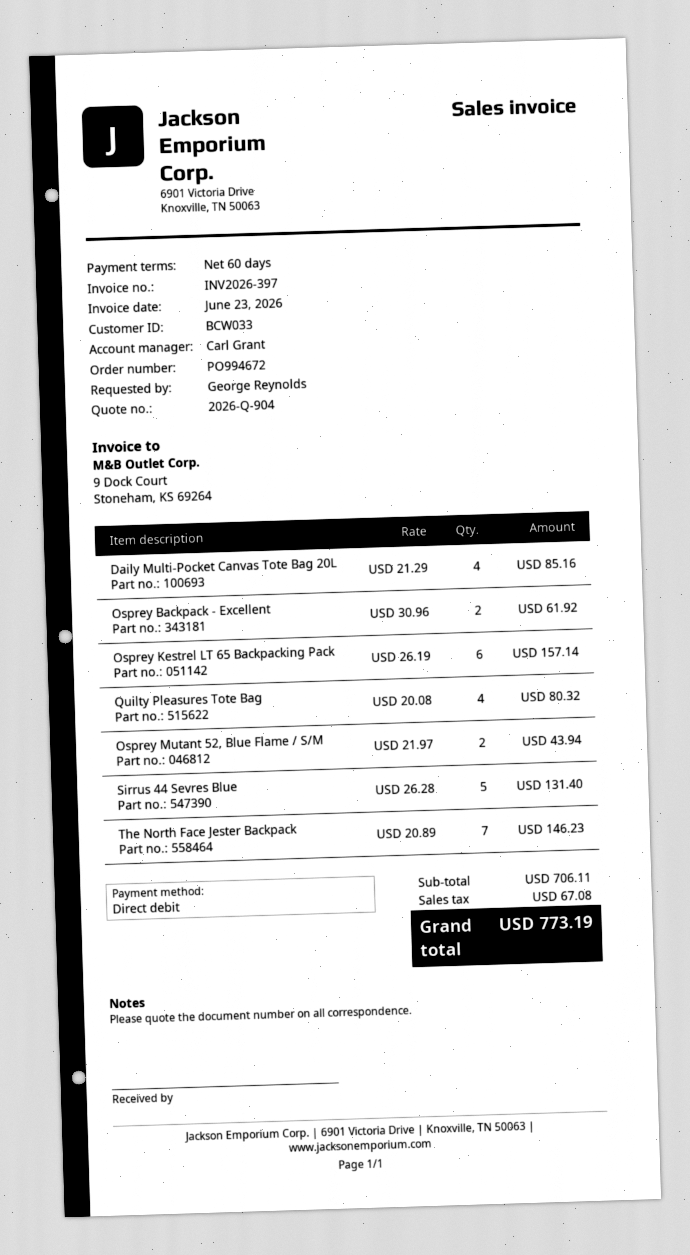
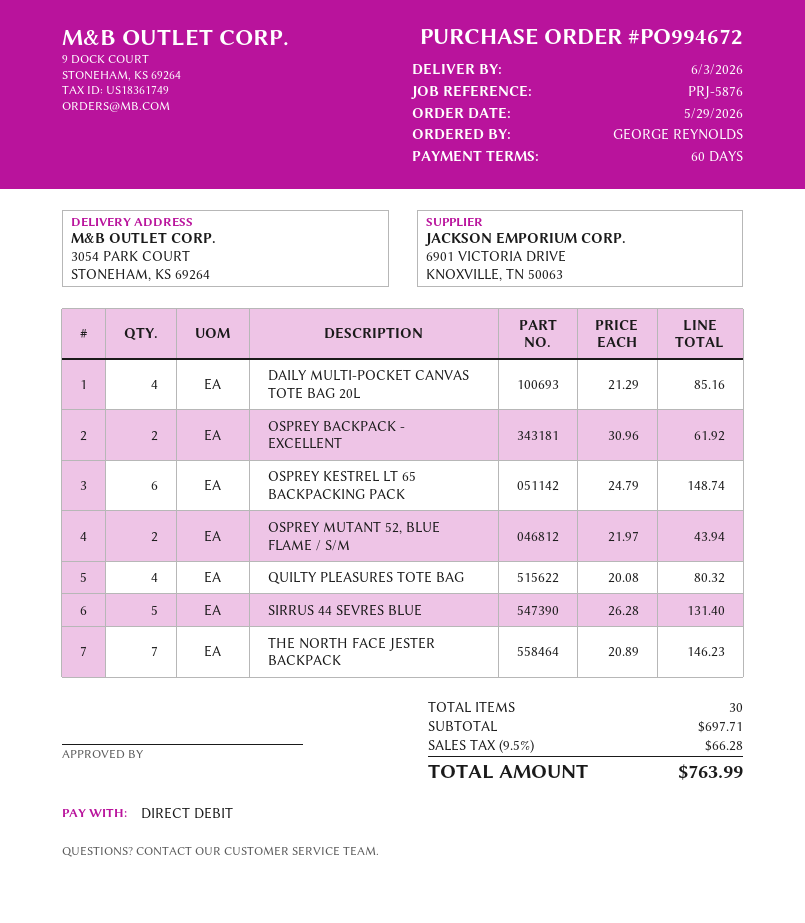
Osprey Kestrel LT 65 Backpacking Pack: 6 x 26.19 = 157.14 -> 6 x 24.79 = 148.74
subtotal: 706.11 -> 697.71
tax: 67.08 -> 66.28
total: 773.19 -> 763.99

